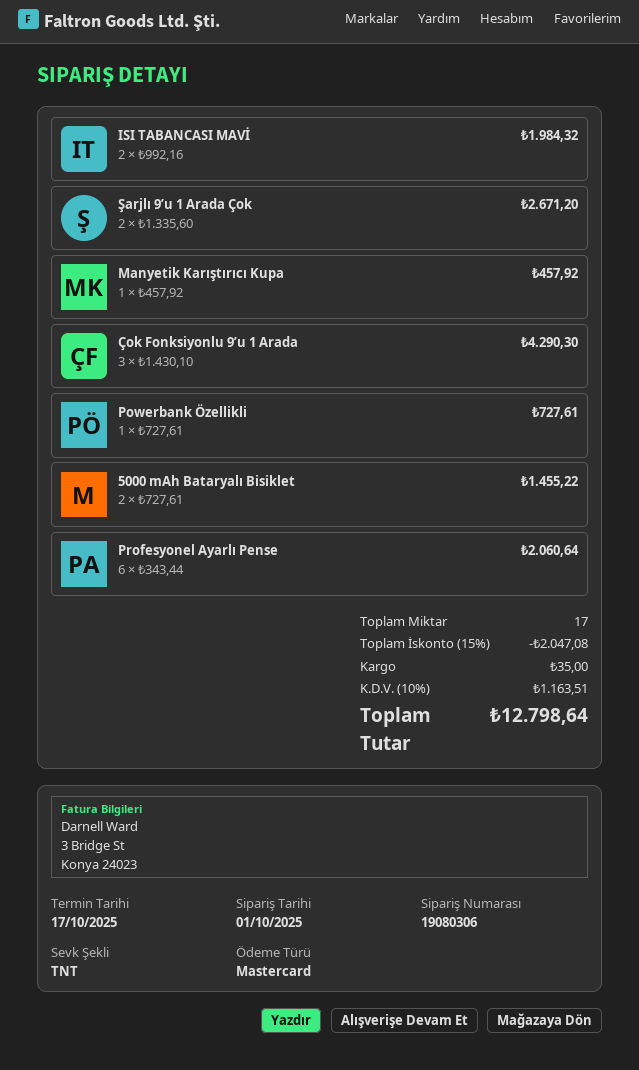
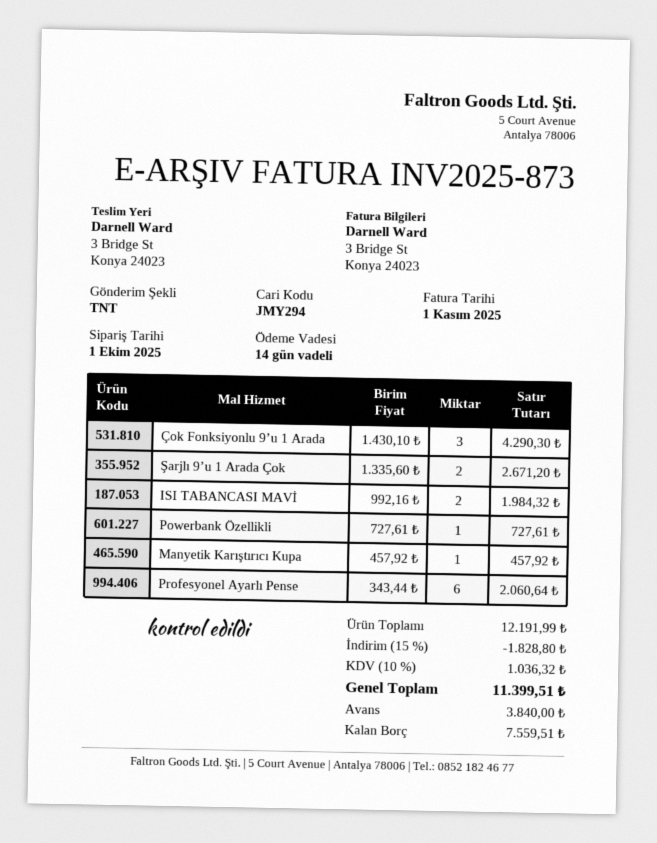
5000 mAh Bataryalı Bisiklet: 2 x 727.61 = 1455.22 -> none
discount: 15% = 2047.08 -> 15% = 1828.80
shipping: 35.00 -> none
tax: 10% = 1163.51 -> 10% = 1036.32
total: 12798.64 -> 11399.51

